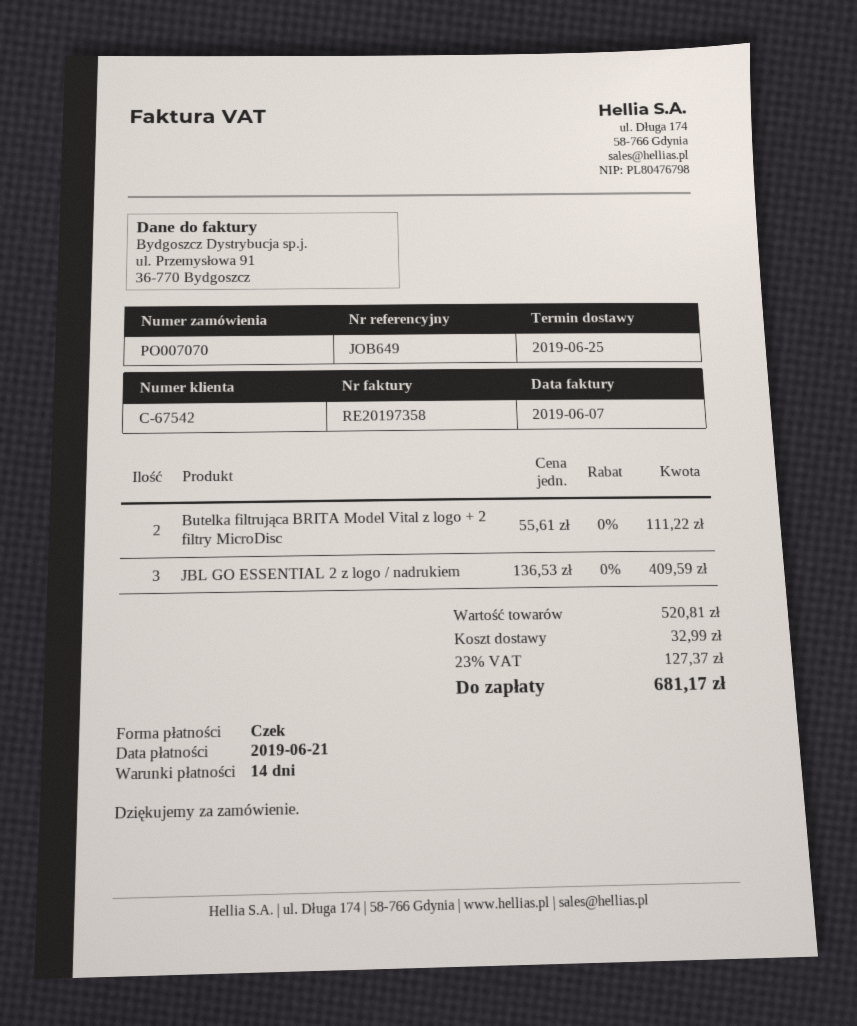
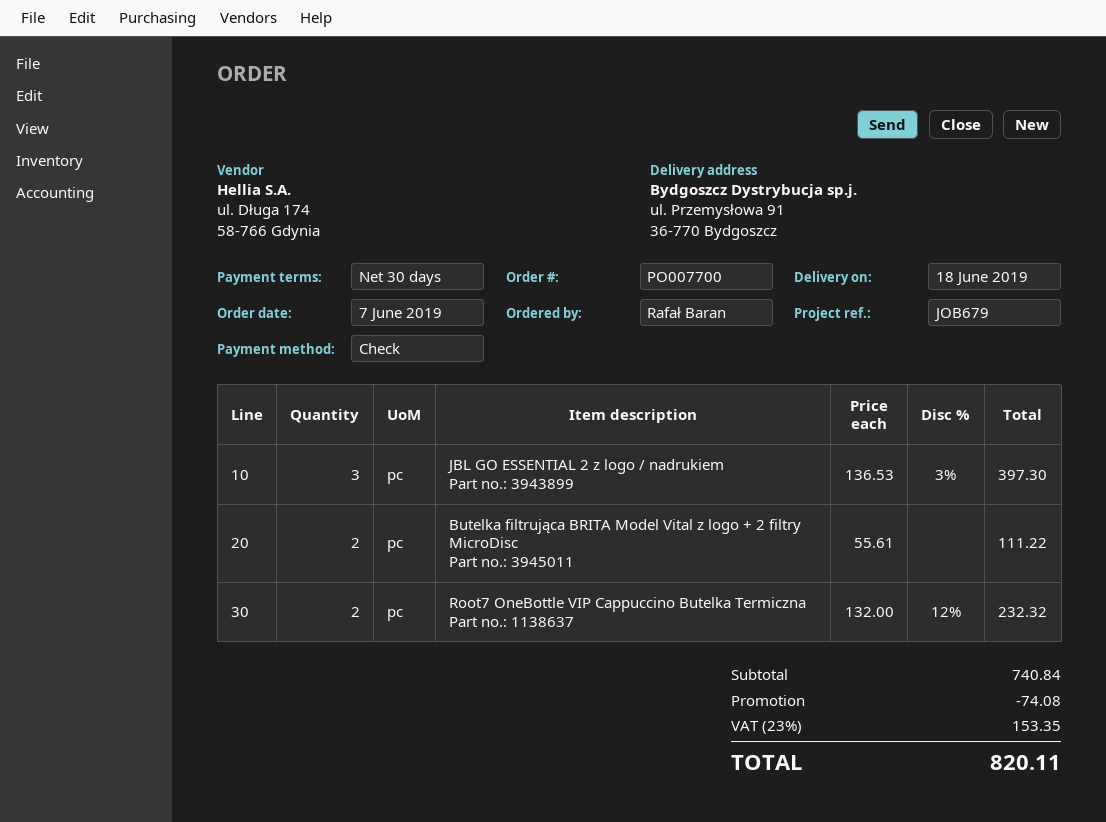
order number: PO007070 -> PO007700
delivery date: 2019-06-25 -> 2019-06-18
payment terms: 14 days -> 30 days
reference: JOB649 -> JOB679
JBL GO ESSENTIAL 2 z logo / nadrukiem: 3 x 136.53 = 409.59 -> 3 x 136.53 - 3% = 397.30
Root7 OneBottle VIP Cappuccino Butelka Termiczna: none -> 2 x 132.00 - 12% = 232.32
subtotal: 520.81 -> 740.84
discount: none -> 74.08
shipping: 32.99 -> none
tax: 23% = 127.37 -> 23% = 153.35
total: 681.17 -> 820.11

